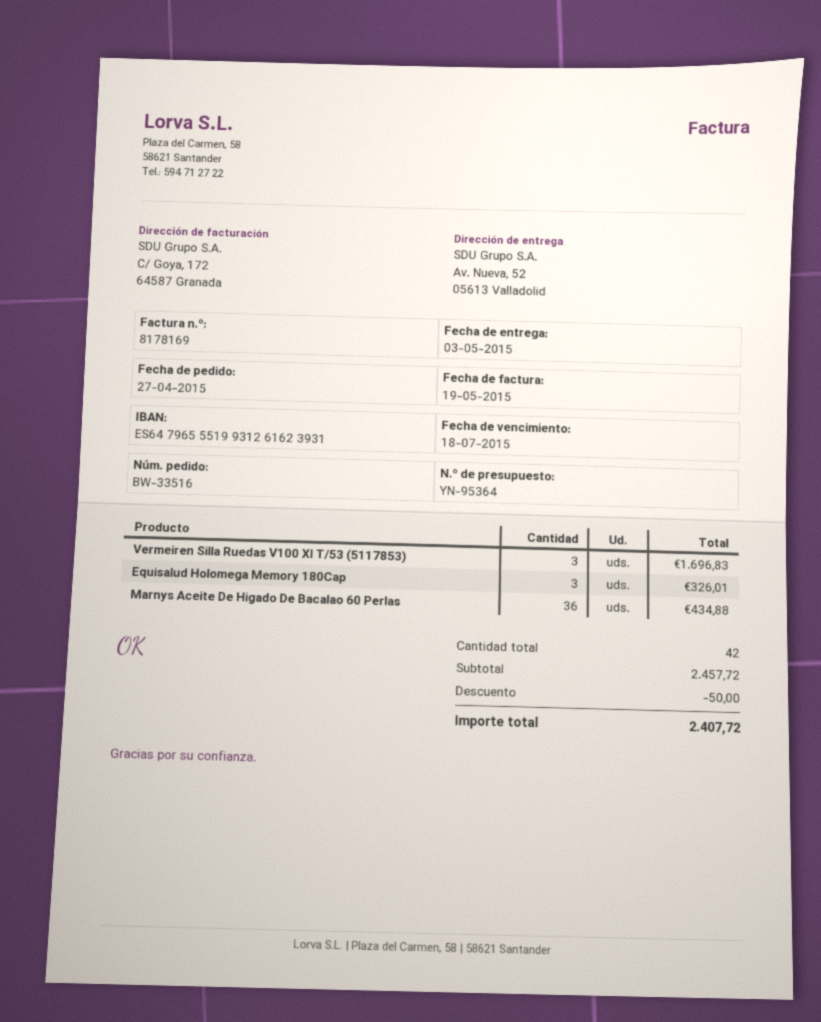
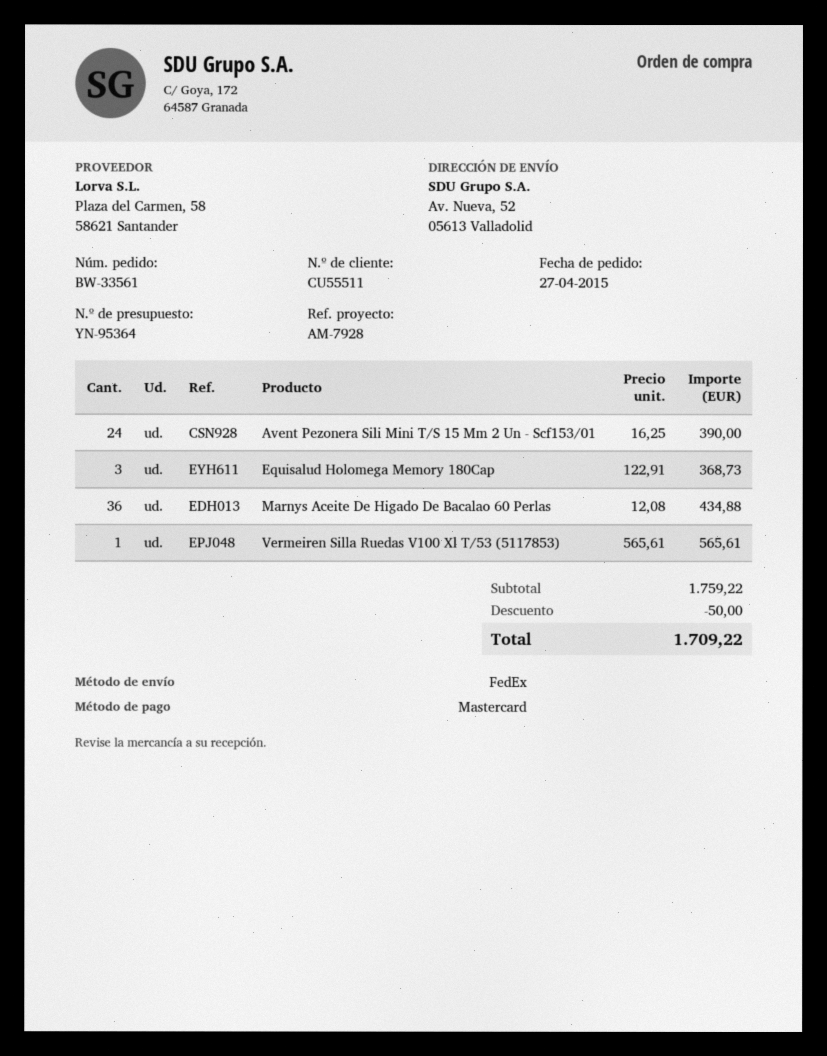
order number: BW-33516 -> BW-33561
Vermeiren Silla Ruedas V100 Xl T/53 (5117853): 3 for 1696.83 -> 1 for 565.61
Equisalud Holomega Memory 180Cap: 3 for 326.01 -> 3 for 368.73
Avent Pezonera Sili Mini T/S 15 Mm 2 Un - Scf153/01: none -> 24 for 390.00
subtotal: 2457.72 -> 1759.22
total: 2407.72 -> 1709.22

